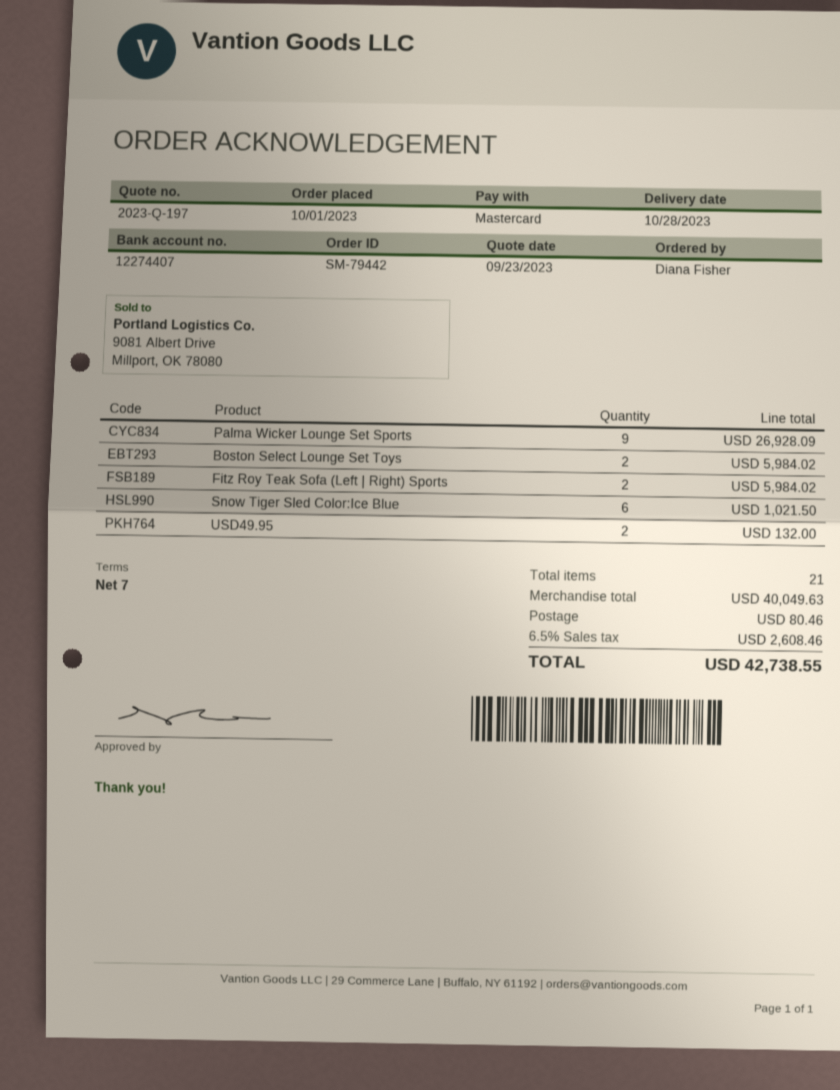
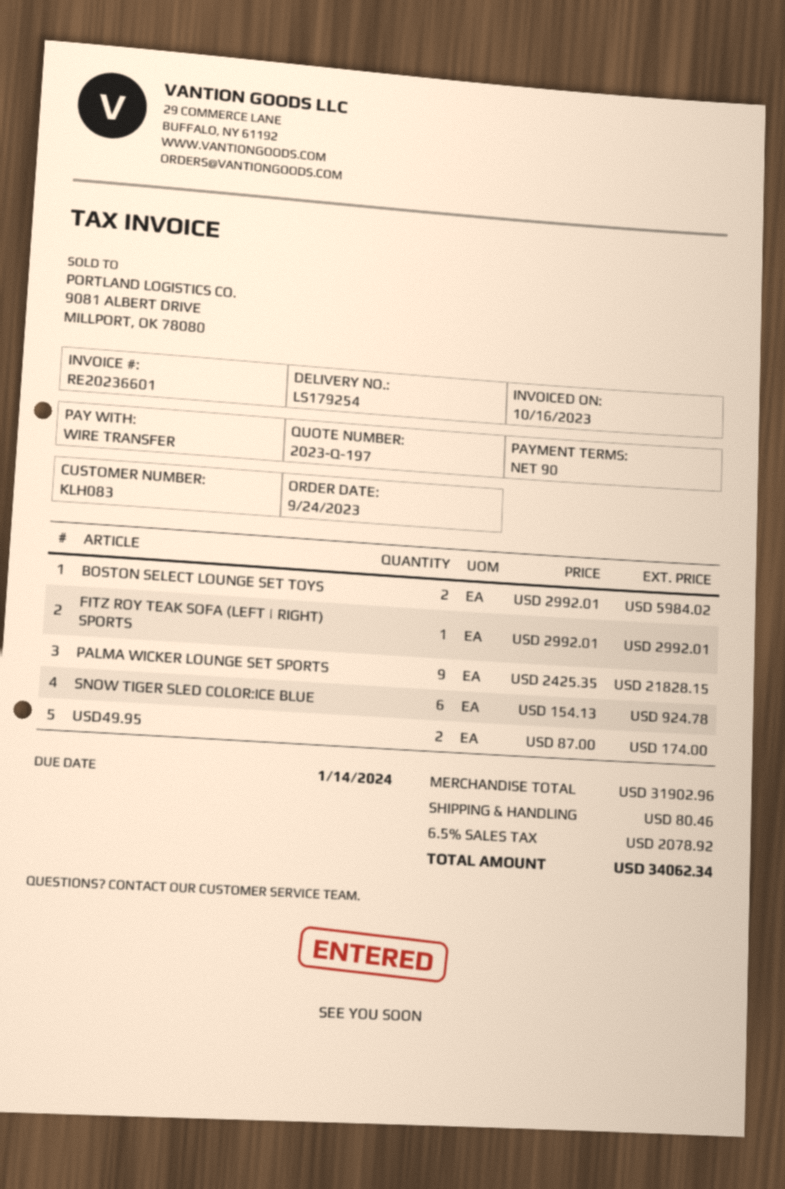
order date: 2023-10-01 -> 2023-09-24
payment terms: 7 days -> 90 days
payment method: Mastercard -> bank transfer
Palma Wicker Lounge Set Sports: 9 for 26928.09 -> 9 for 21828.15
Fitz Roy Teak Sofa (Left | Right) Sports: 2 for 5984.02 -> 1 for 2992.01
Snow Tiger Sled Color:Ice Blue: 6 for 1021.50 -> 6 for 924.78
USD49.95: 2 for 132.00 -> 2 for 174.00
subtotal: 40049.63 -> 31902.96
tax: 6.5% = 2608.46 -> 6.5% = 2078.92
total: 42738.55 -> 34062.34

